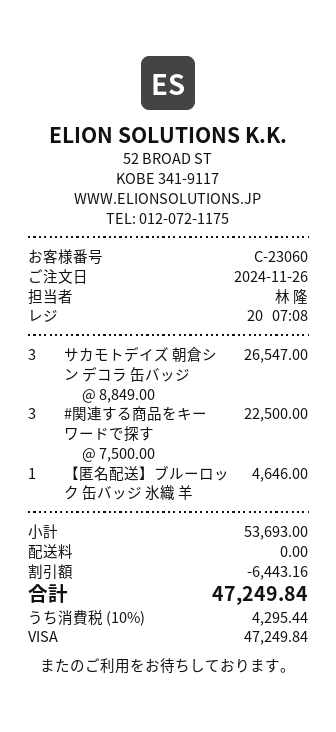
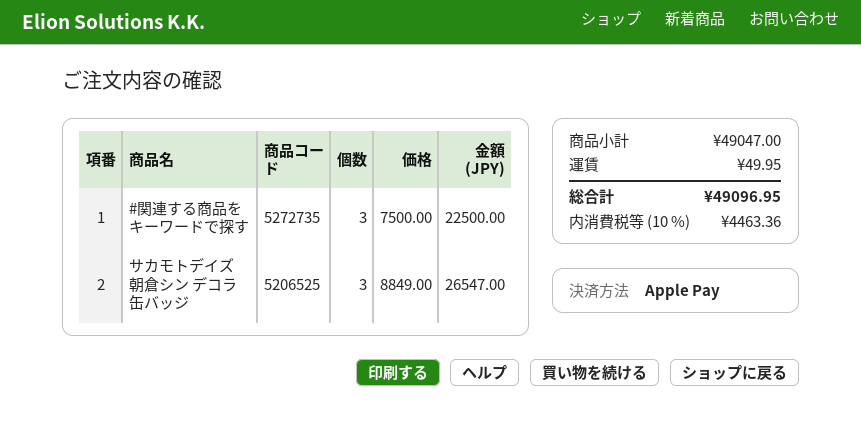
payment method: Visa -> Apple Pay
【匿名配送】ブルーロック 缶バッジ 氷織 羊: 1 x 4646.00 = 4646.00 -> none
subtotal: 53693.00 -> 49047.00
discount: 6443.16 -> none
shipping: 0.00 -> 49.95
tax: 10% = 4295.44 -> 10% = 4463.36
total: 47249.84 -> 49096.95

